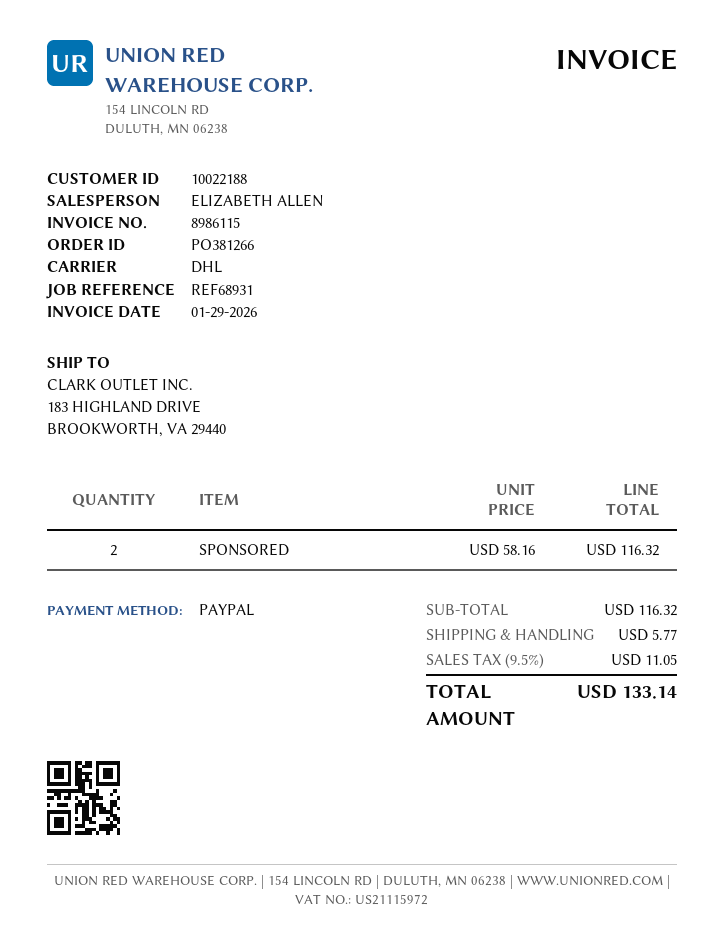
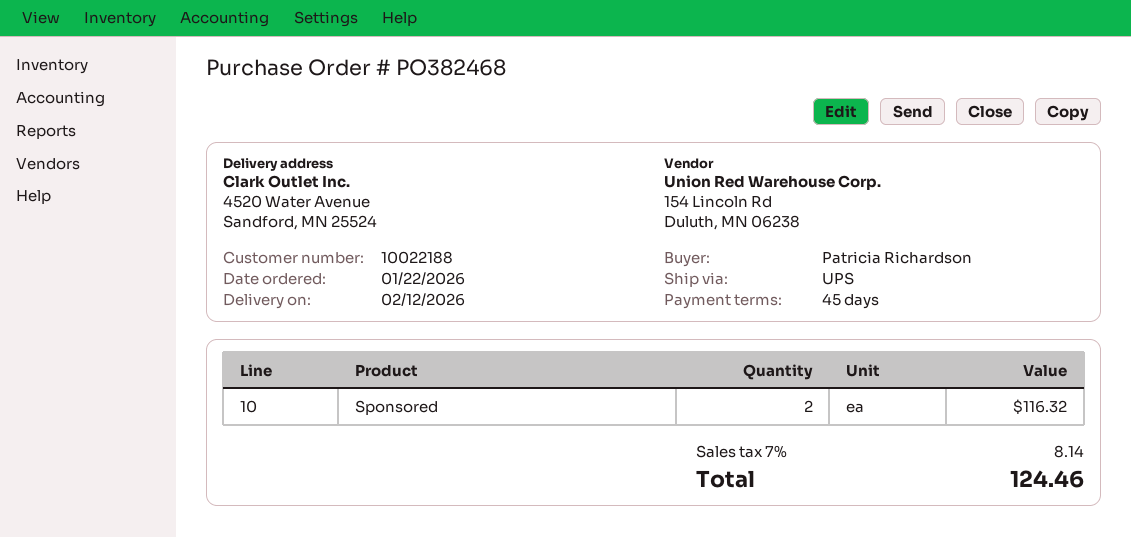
order number: PO381266 -> PO382468
shipping method: DHL -> UPS
ship to: 183 HIGHLAND DRIVE, BROOKWORTH, VA 29440 -> 4520 Water Avenue, Sandford, MN 25524
shipping: 5.77 -> none
tax: 9.5% = 11.05 -> 7% = 8.14
total: 133.14 -> 124.46

